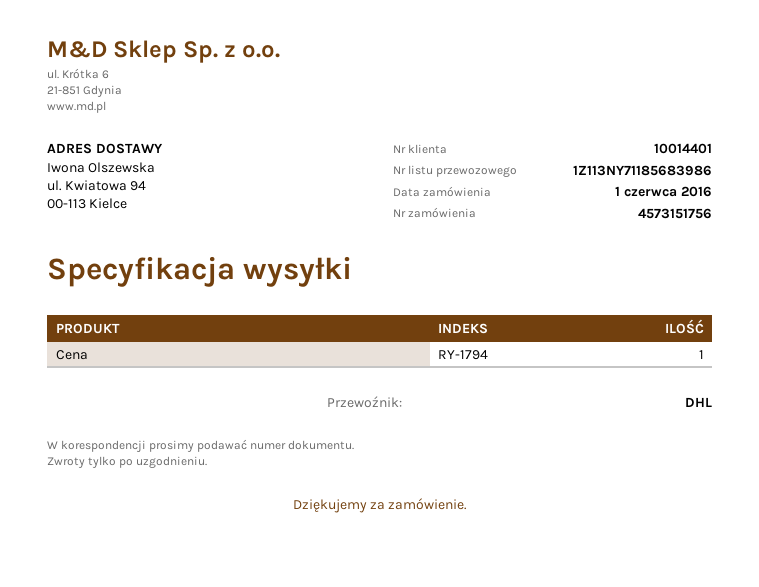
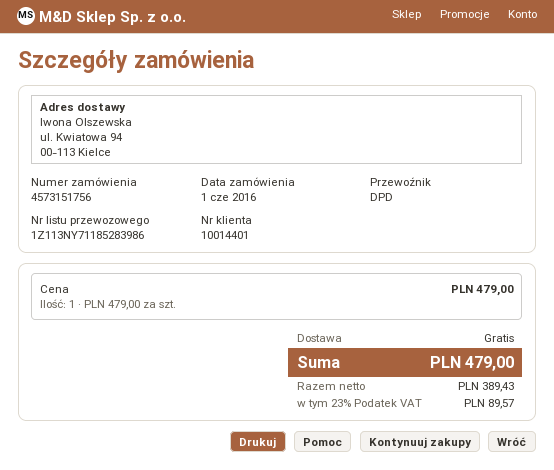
shipping method: DHL -> DPD
tracking number: 1Z113NY71185683986 -> 1Z113NY71185283986

